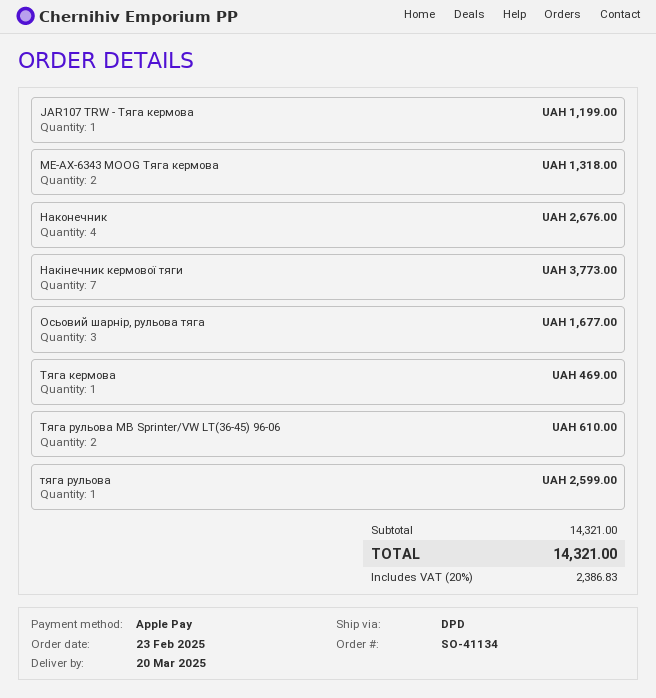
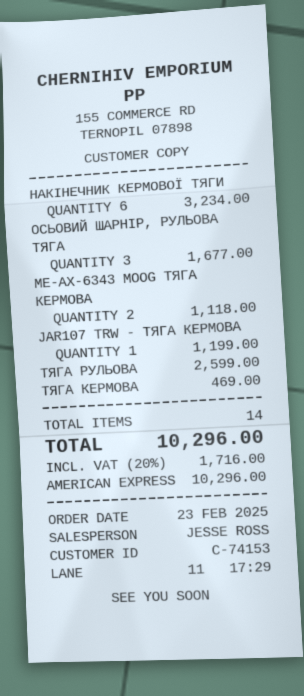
payment method: Apple Pay -> American Express
ME-AX-6343 MOOG Тяга кермова: 2 for 1318.00 -> 2 for 1118.00
Наконечник: 4 for 2676.00 -> none
Накінечник кермової тяги: 7 for 3773.00 -> 6 for 3234.00
Тяга рульова MB Sprinter/VW LT(36-45) 96-06: 2 for 610.00 -> none
tax: 20% = 2386.83 -> 20% = 1716.00
total: 14321.00 -> 10296.00

